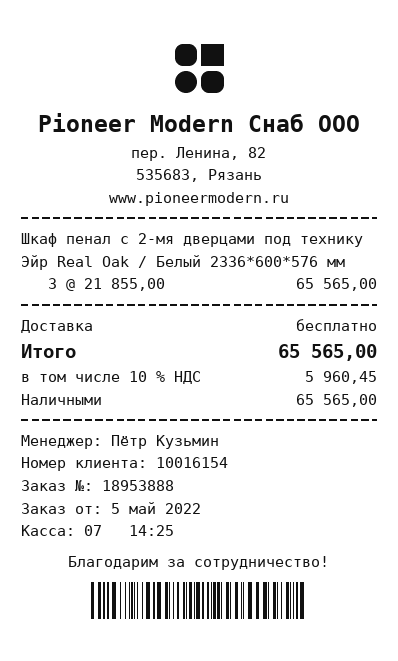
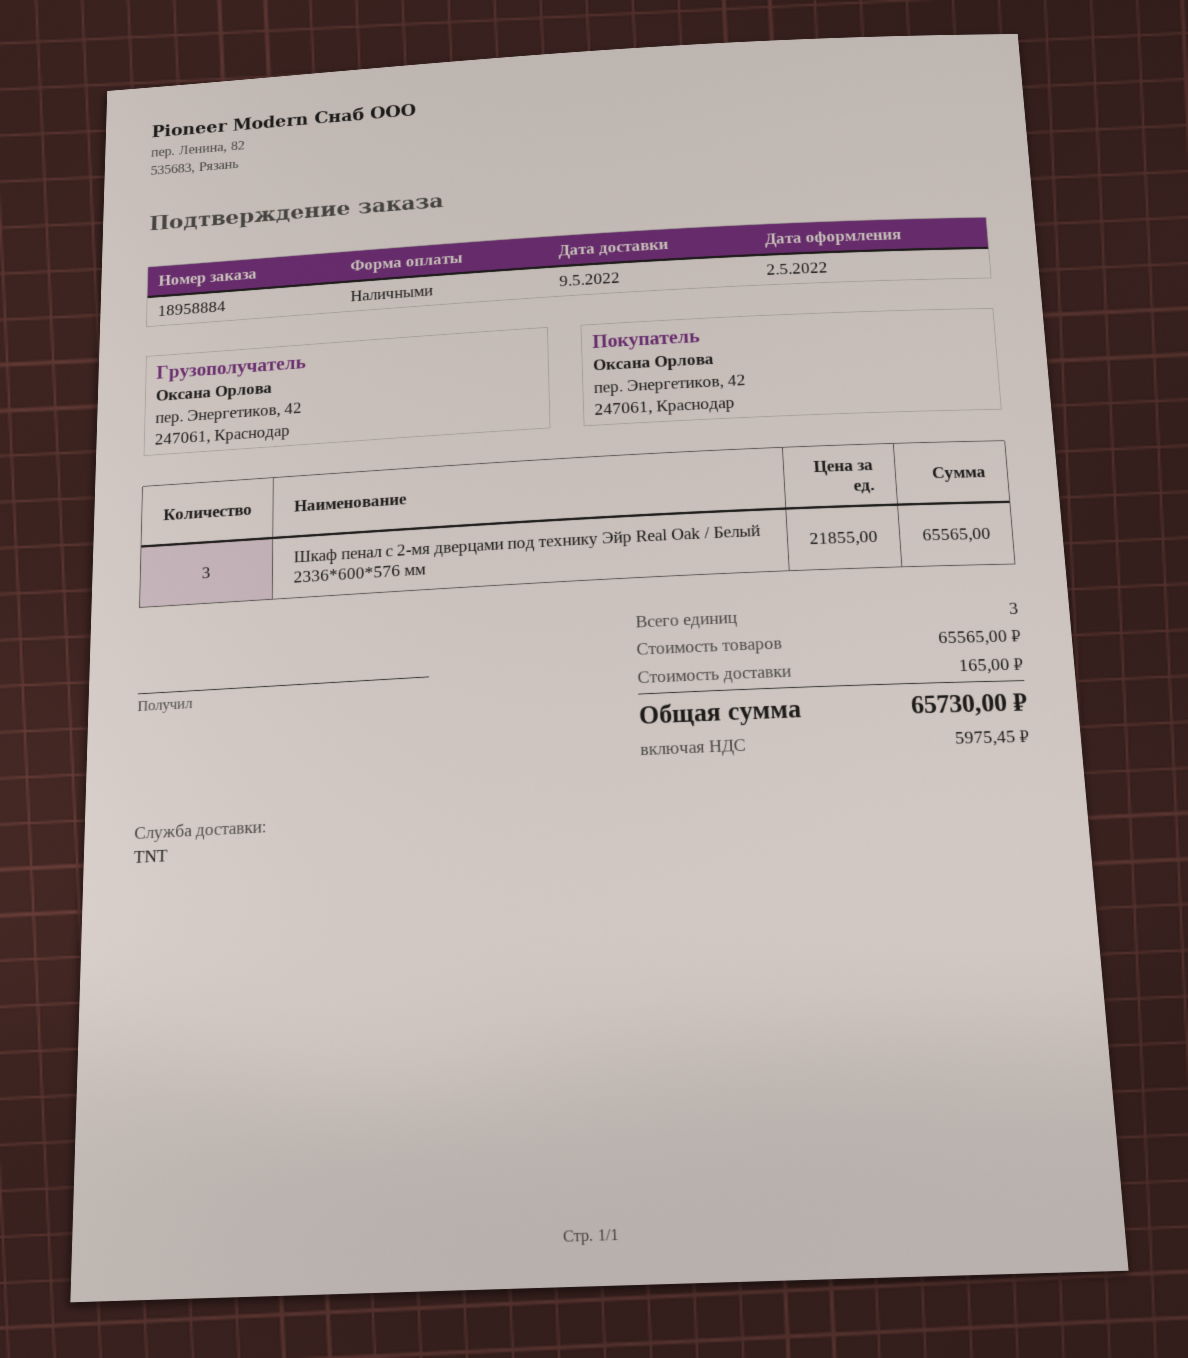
order number: 18953888 -> 18958884
order date: 2022-05-05 -> 2022-05-02
shipping: 0.00 -> 165.00
tax: 5960.45 -> 5975.45
total: 65565.00 -> 65730.00

